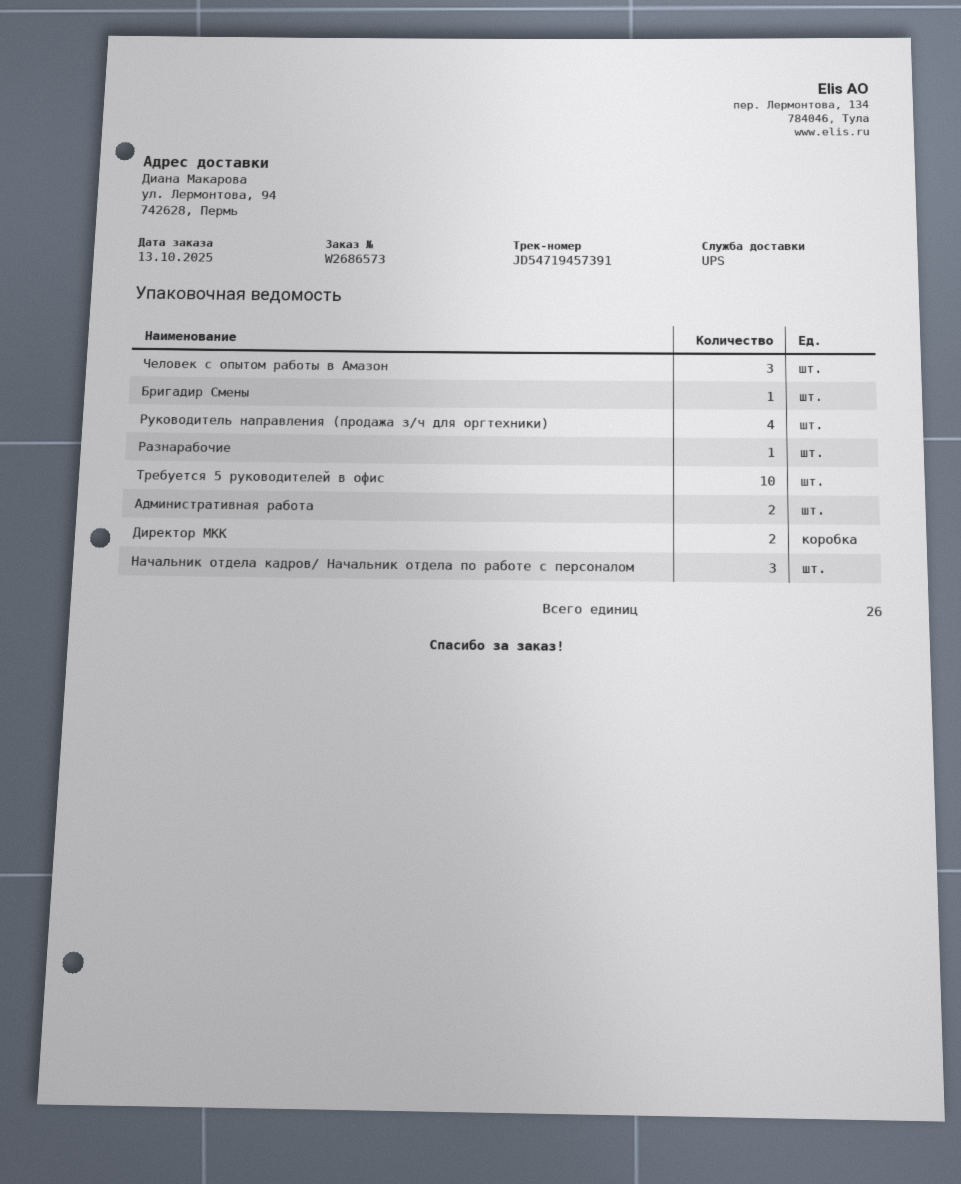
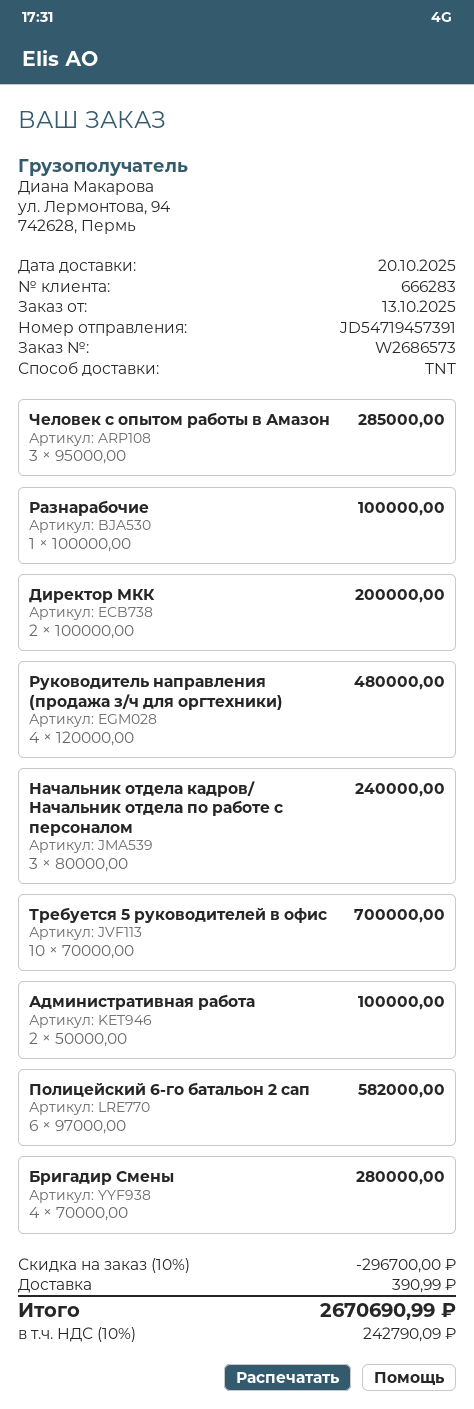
shipping method: UPS -> TNT
Бригадир Смены: 1 -> 4
Полицейский 6-го батальон 2 сап: none -> 6

